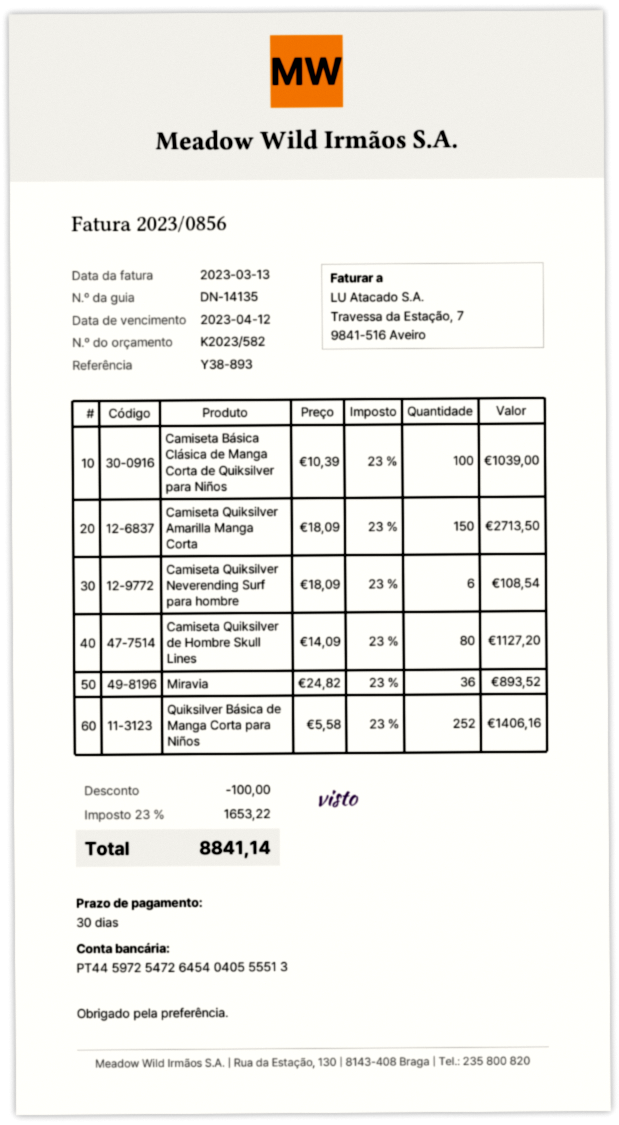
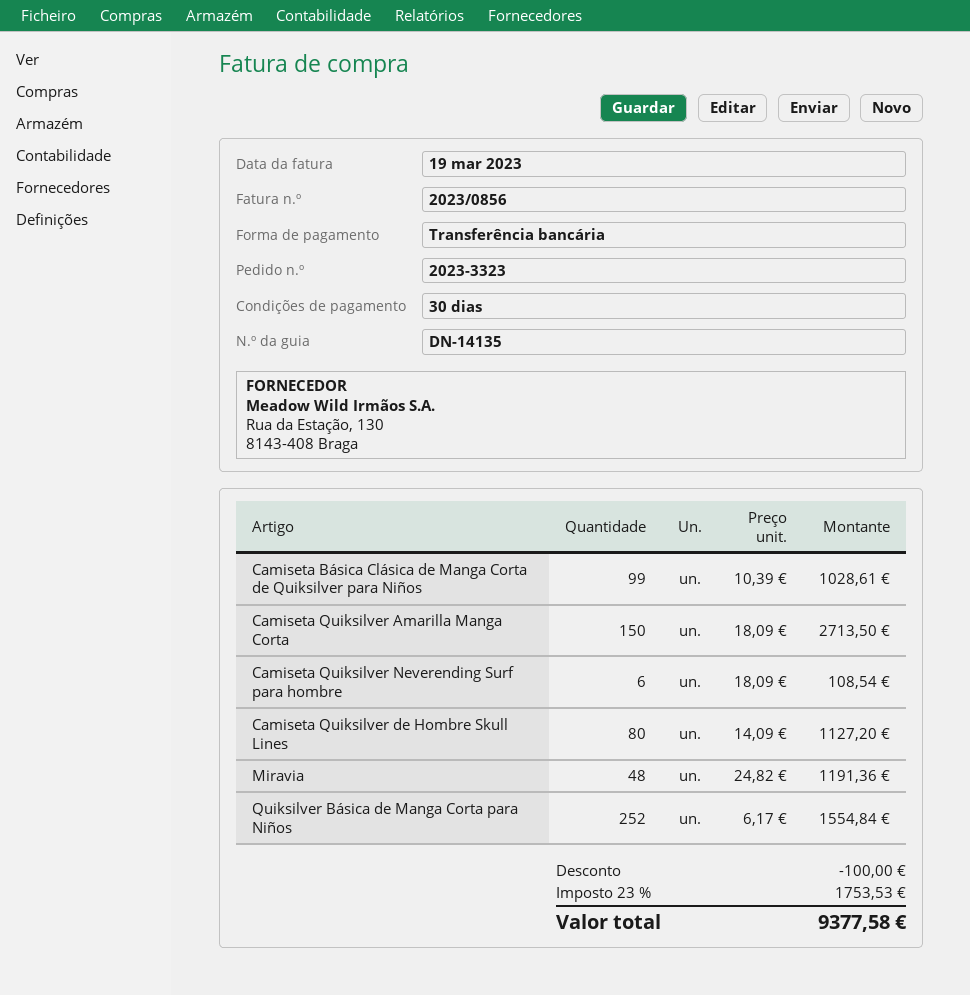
invoice date: 2023-03-13 -> 2023-03-19
Camiseta Básica Clásica de Manga Corta de Quiksilver para Niños: 100 x 10.39 = 1039.00 -> 99 x 10.39 = 1028.61
Miravia: 36 x 24.82 = 893.52 -> 48 x 24.82 = 1191.36
Quiksilver Básica de Manga Corta para Niños: 252 x 5.58 = 1406.16 -> 252 x 6.17 = 1554.84
tax: 23% = 1653.22 -> 23% = 1753.53
total: 8841.14 -> 9377.58

